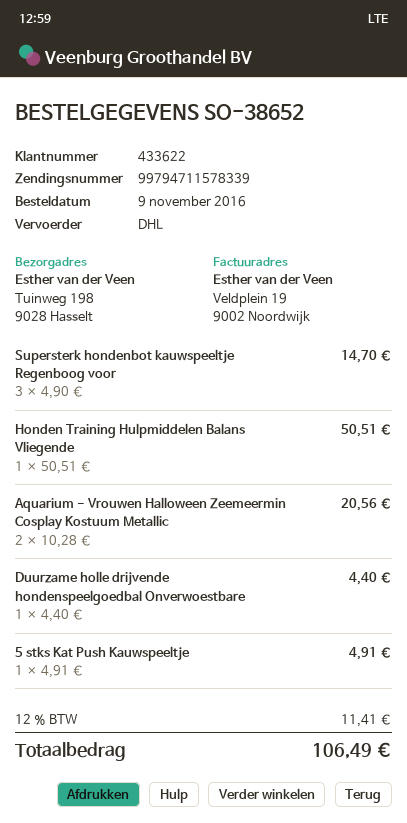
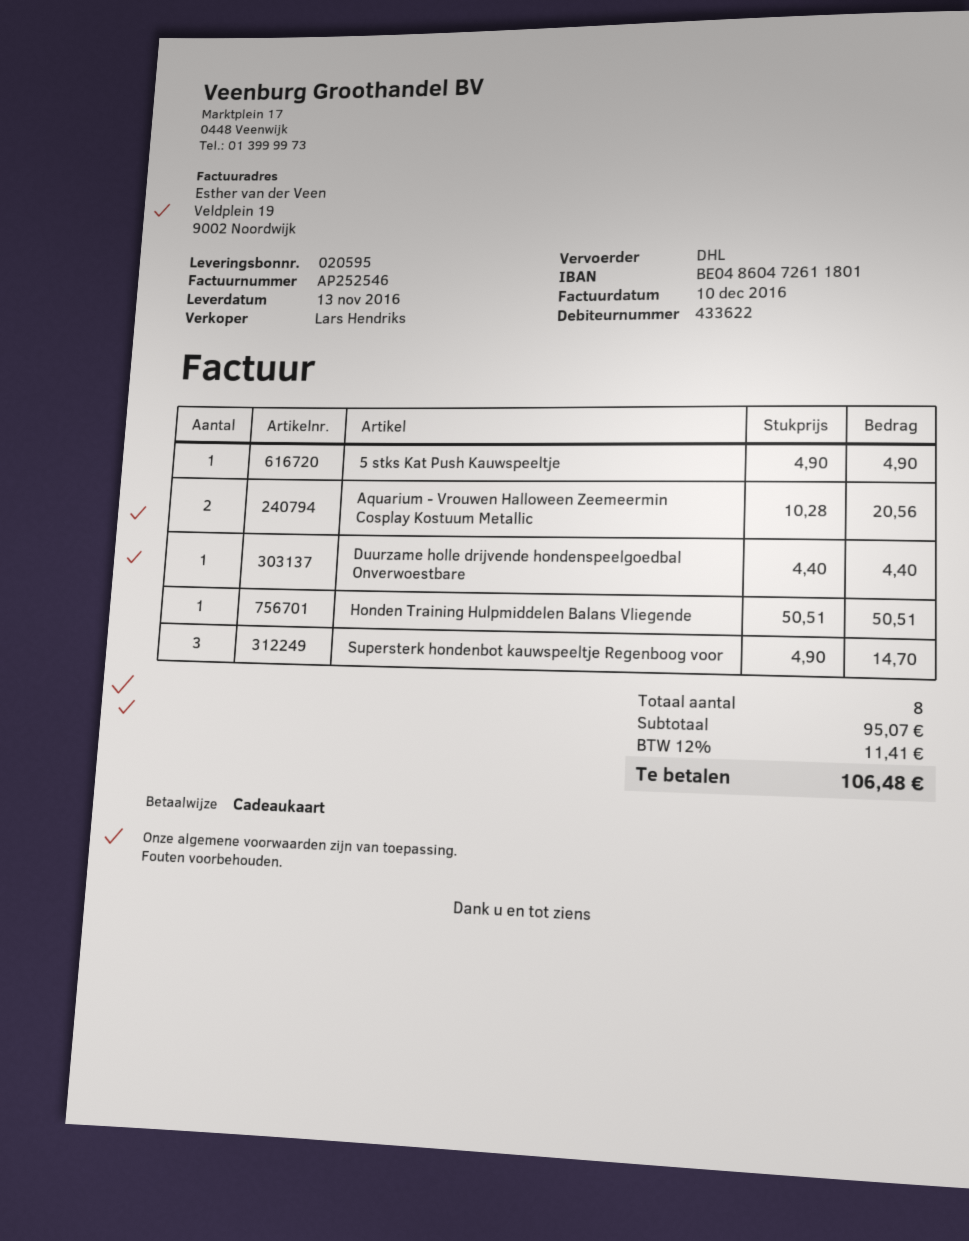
5 stks Kat Push Kauwspeeltje: 1 x 4.91 = 4.91 -> 1 x 4.90 = 4.90
total: 106.49 -> 106.48

